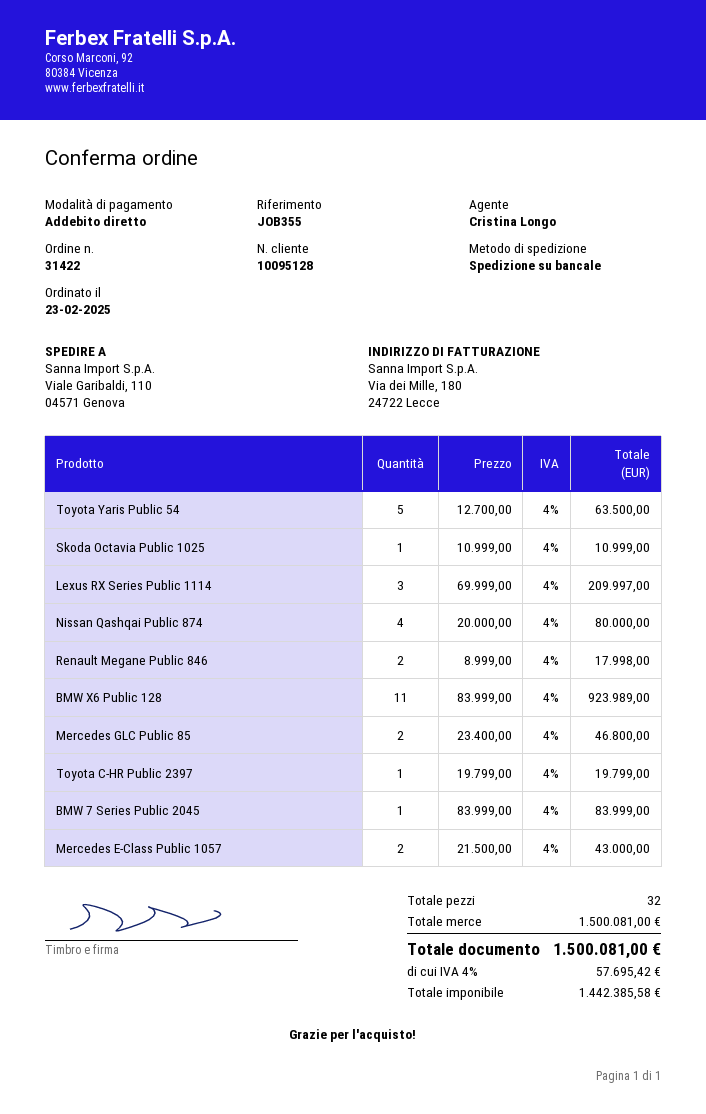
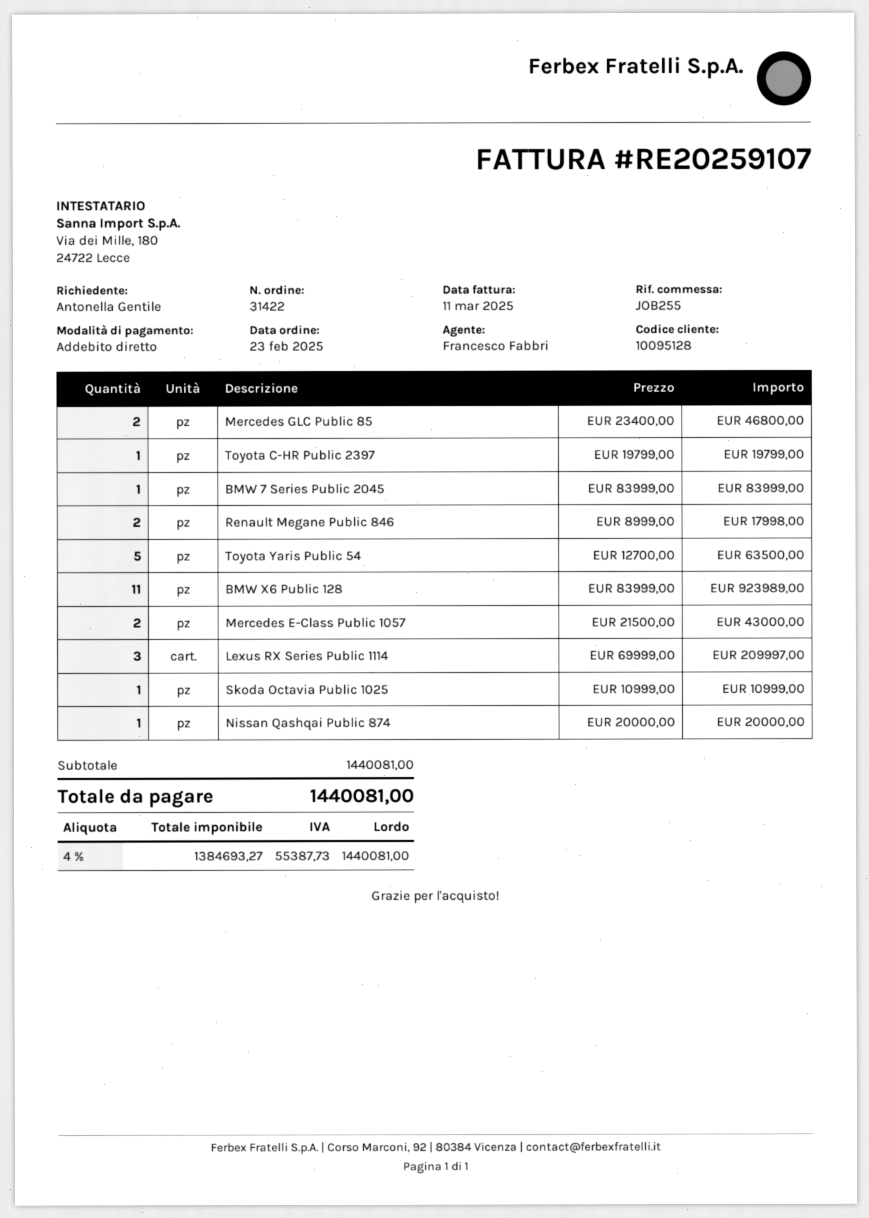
reference: JOB355 -> JOB255
sales rep: Cristina Longo -> Francesco Fabbri
Nissan Qashqai Public 874: 4 x 20000.00 = 80000.00 -> 1 x 20000.00 = 20000.00
subtotal: 1500081.00 -> 1440081.00
net: 1442385.58 -> 1384693.27
tax: 4% = 57695.42 -> 4% = 55387.73
total: 1500081.00 -> 1440081.00

